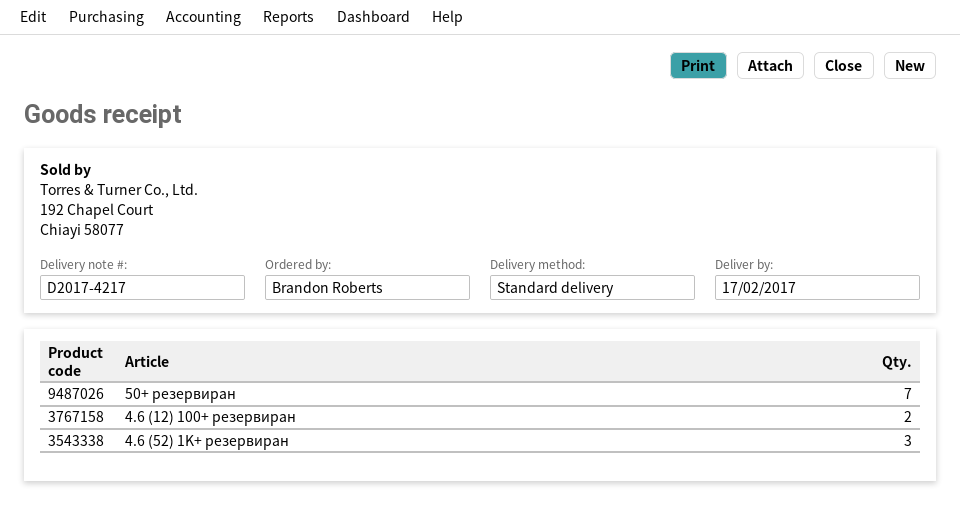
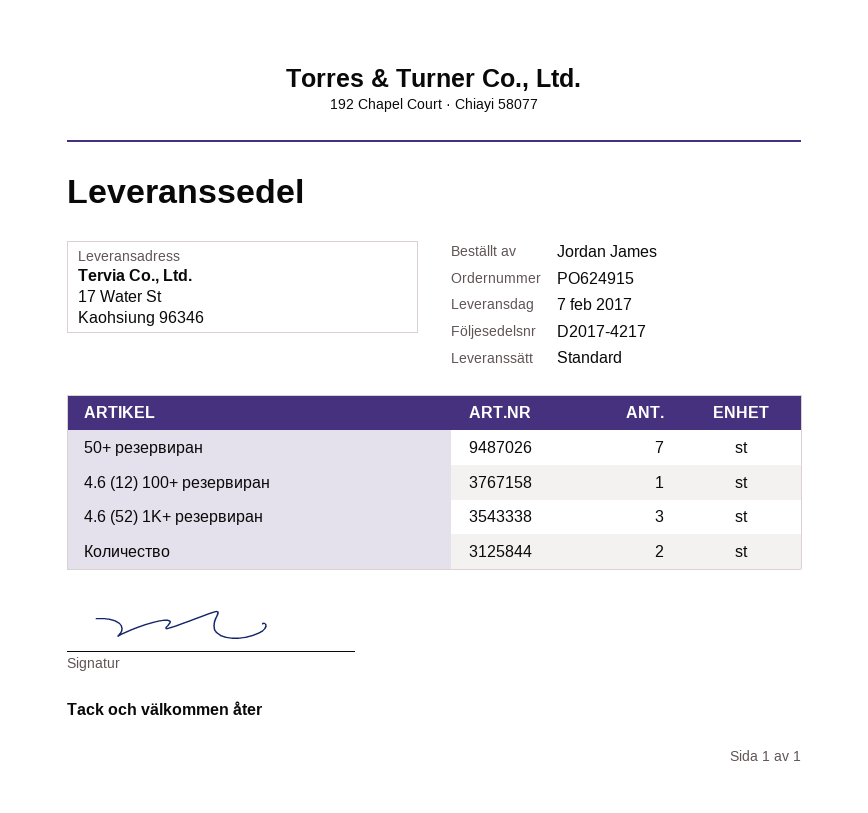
delivery date: 2017-02-17 -> 2017-02-07
ordered by: Brandon Roberts -> Jordan James
4.6 (12) 100+ резервиран: 2 -> 1
Количество: none -> 2

